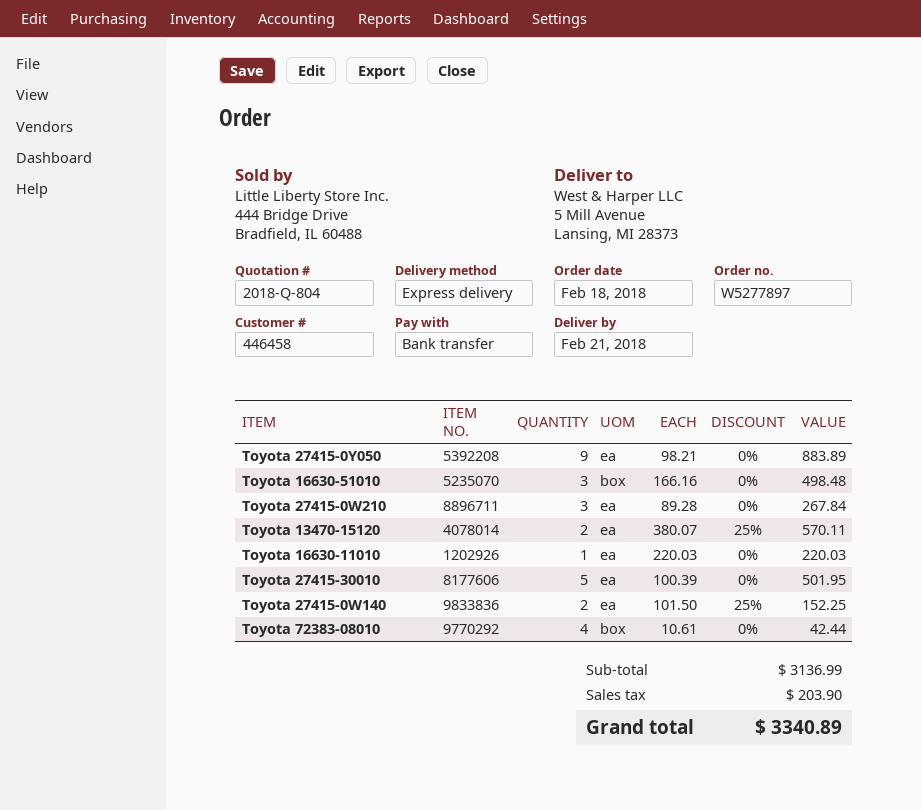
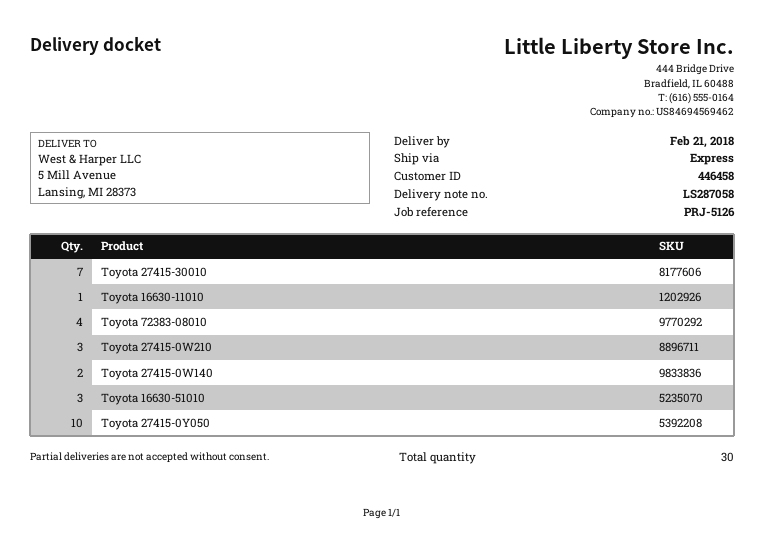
Toyota 27415-0Y050: 9 -> 10
Toyota 13470-15120: 2 -> none
Toyota 27415-30010: 5 -> 7

